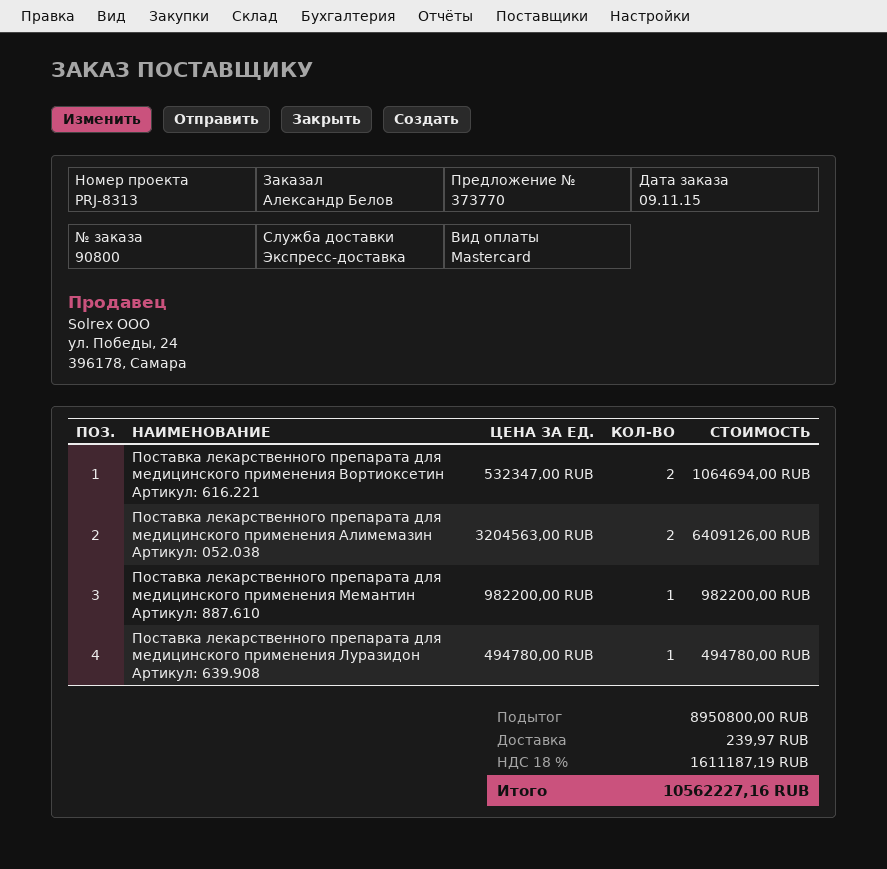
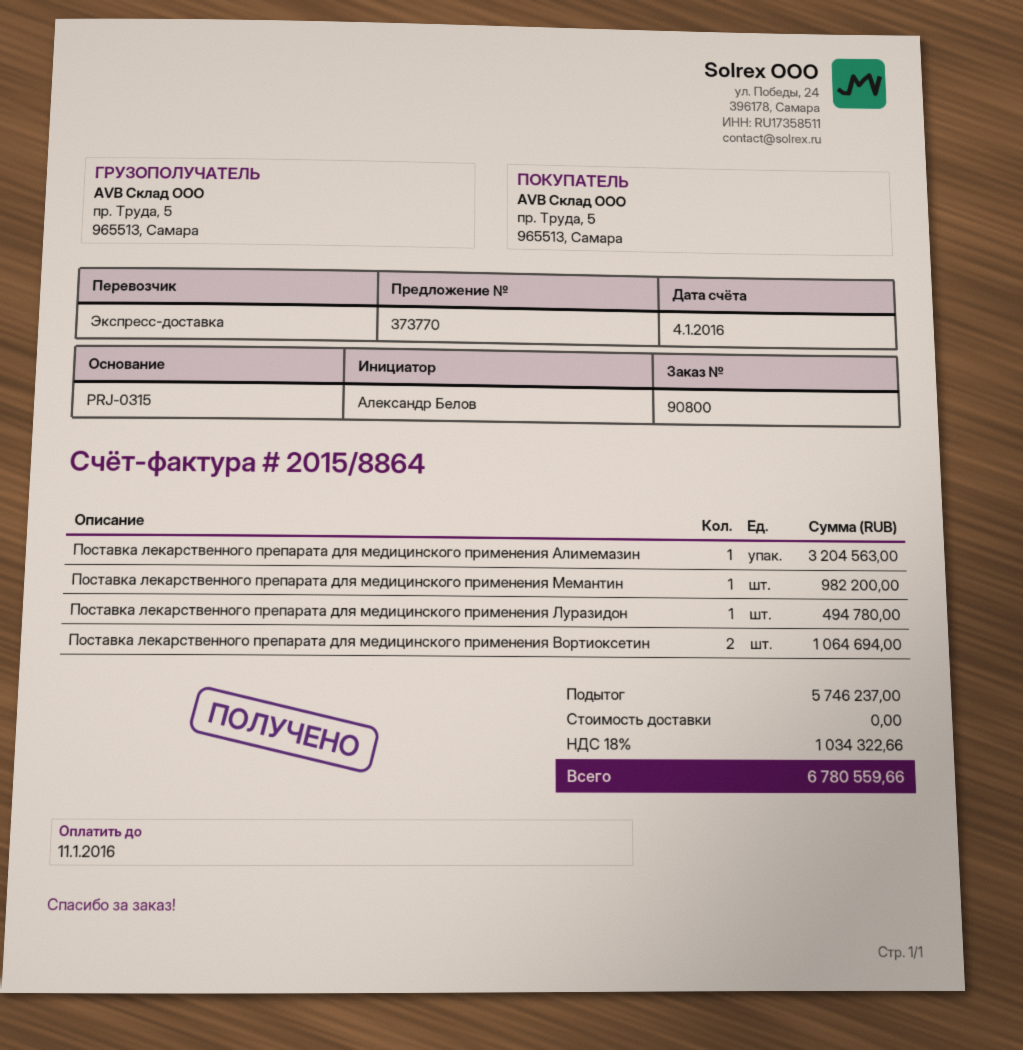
reference: PRJ-8313 -> PRJ-0315
Поставка лекарственного препарата для медицинского применения Алимемазин: 2 for 6409126.00 -> 1 for 3204563.00
subtotal: 8950800.00 -> 5746237.00
shipping: 239.97 -> 0.00
tax: 18% = 1611187.19 -> 18% = 1034322.66
total: 10562227.16 -> 6780559.66

